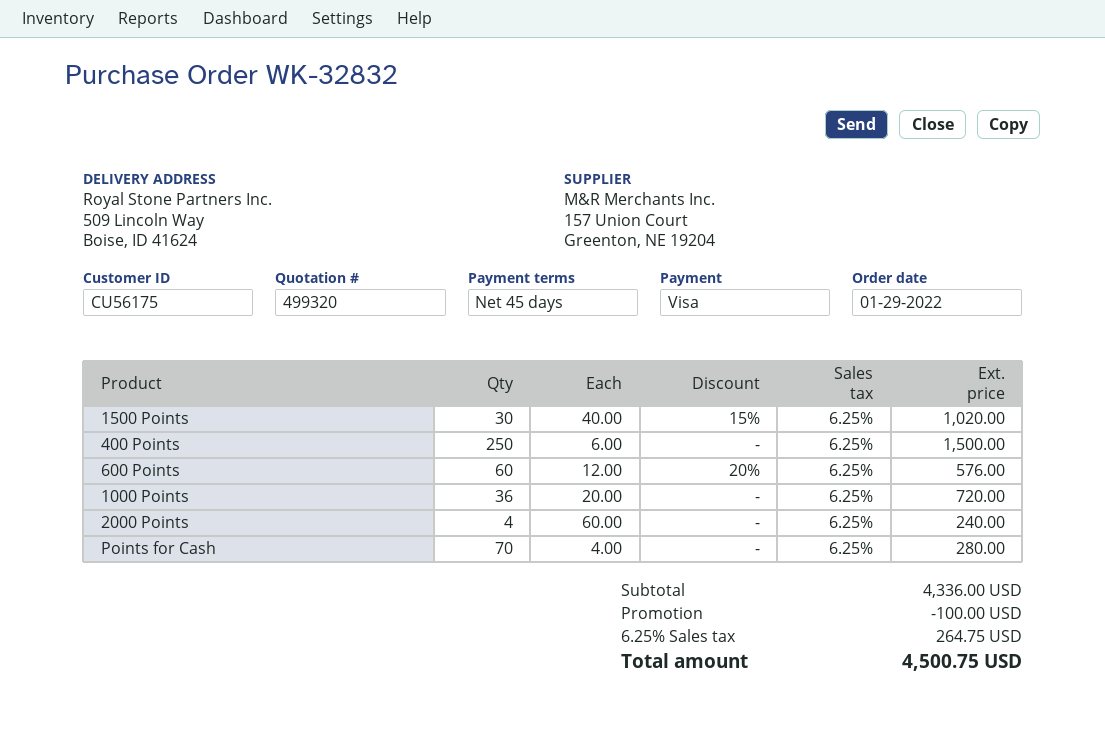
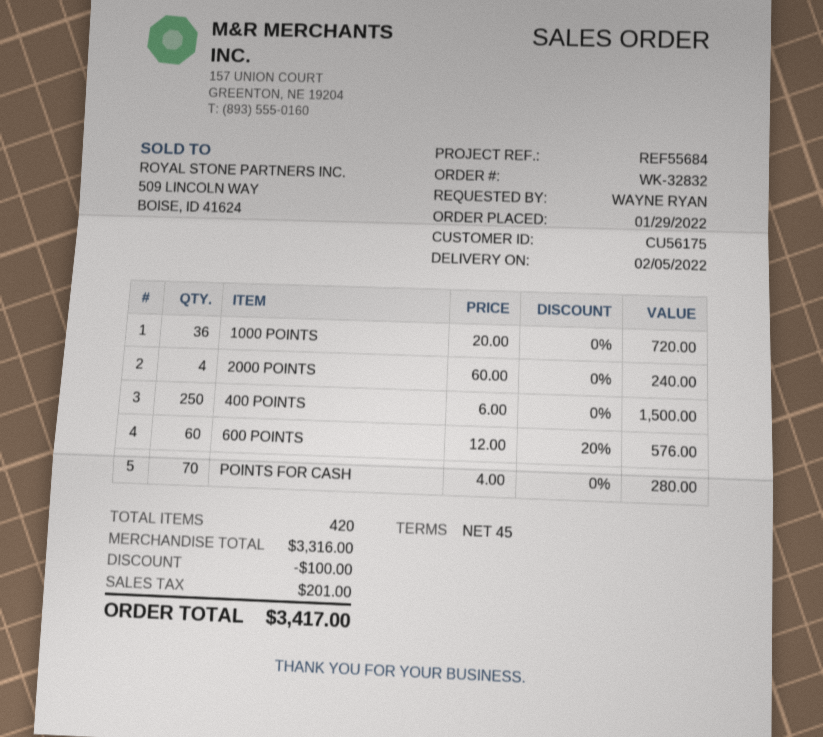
1500 Points: 30 x 40.00 - 15% = 1020.00 -> none
subtotal: 4336.00 -> 3316.00
tax: 264.75 -> 201.00
total: 4500.75 -> 3417.00

